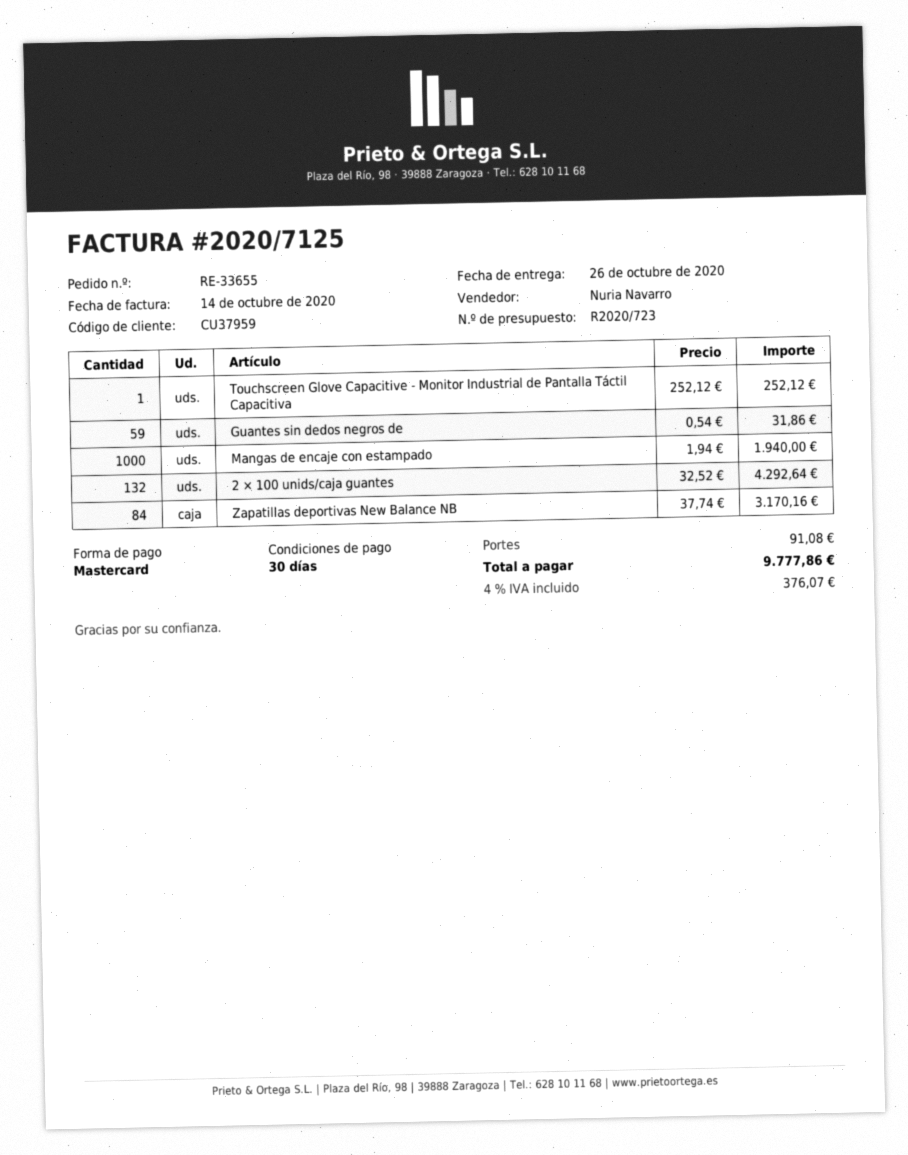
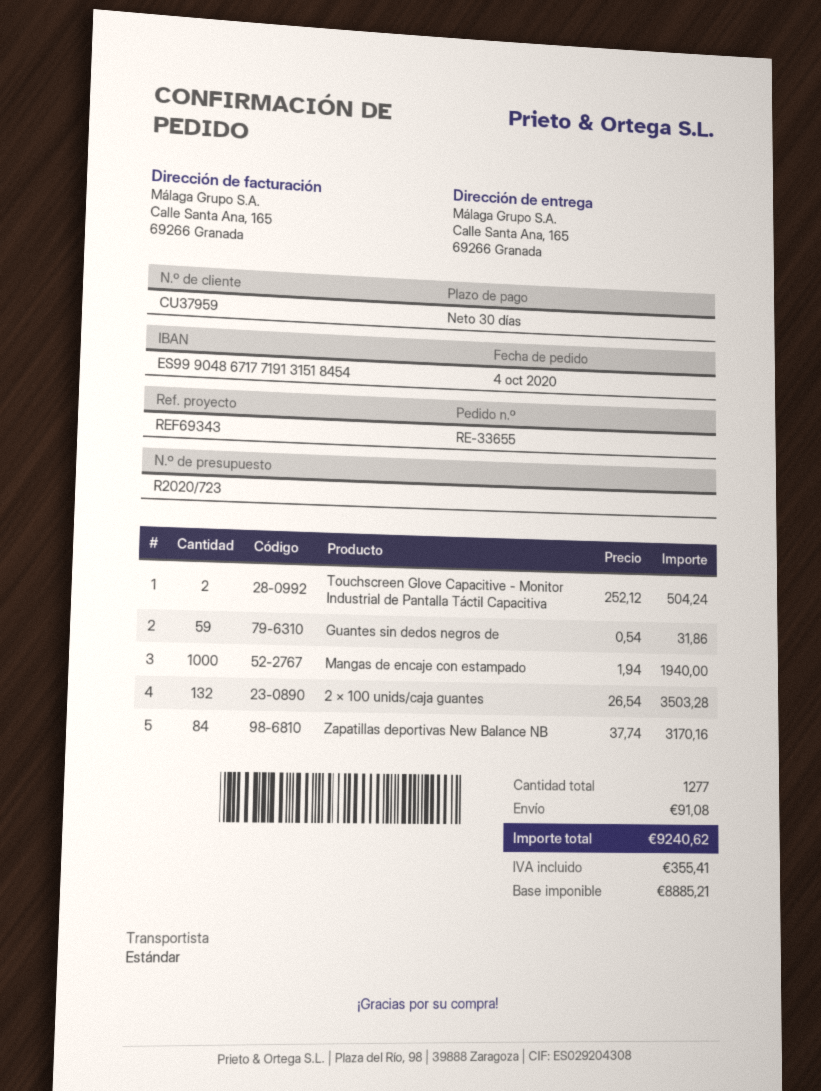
Touchscreen Glove Capacitive - Monitor Industrial de Pantalla Táctil Capacitiva: 1 x 252.12 = 252.12 -> 2 x 252.12 = 504.24
2 × 100 unids/caja guantes: 132 x 32.52 = 4292.64 -> 132 x 26.54 = 3503.28
tax: 376.07 -> 355.41
total: 9777.86 -> 9240.62

